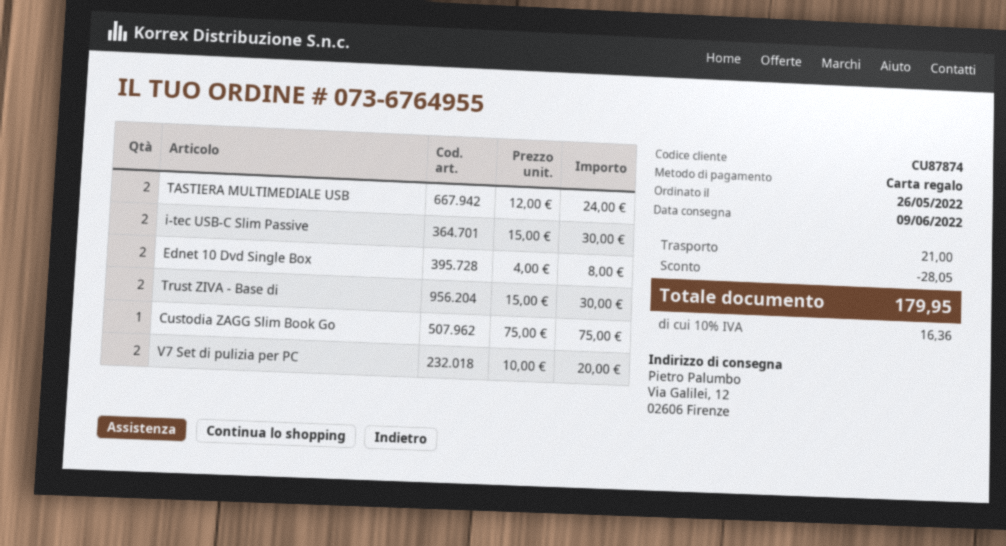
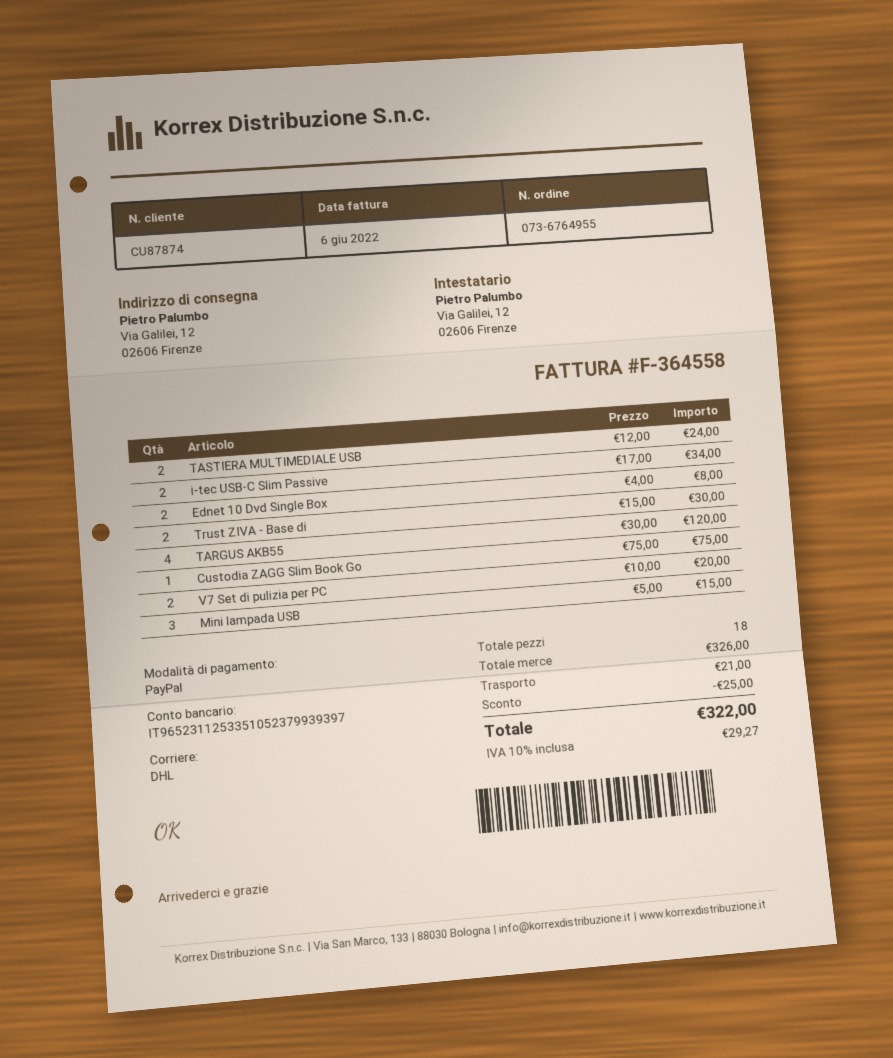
payment method: gift card -> PayPal
i-tec USB-C Slim Passive: 2 x 15.00 = 30.00 -> 2 x 17.00 = 34.00
TARGUS AKB55: none -> 4 x 30.00 = 120.00
Mini lampada USB: none -> 3 x 5.00 = 15.00
discount: 28.05 -> 25.00
tax: 10% = 16.36 -> 10% = 29.27
total: 179.95 -> 322.00

